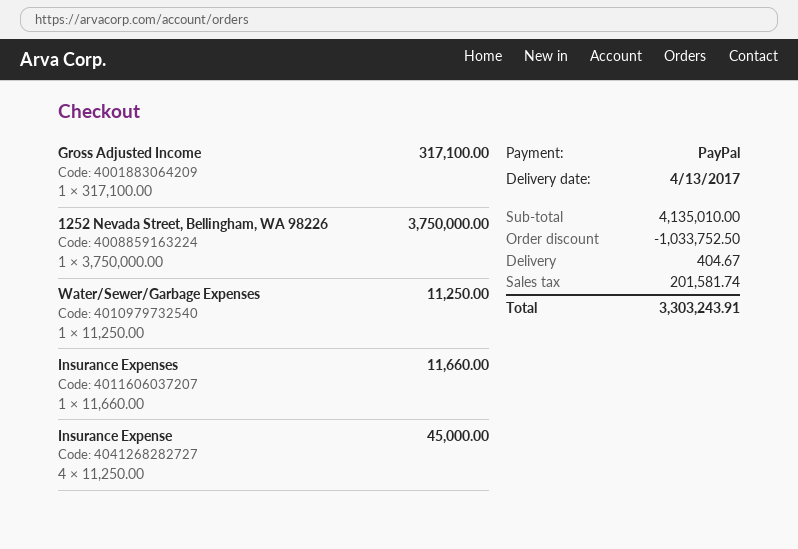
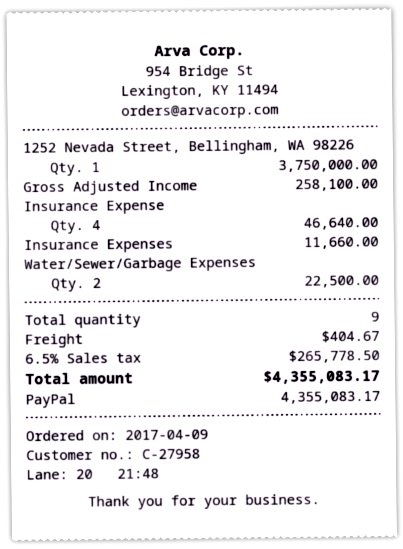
Gross Adjusted Income: 1 for 317100.00 -> 1 for 258100.00
Water/Sewer/Garbage Expenses: 1 for 11250.00 -> 2 for 22500.00
Insurance Expense: 4 for 45000.00 -> 4 for 46640.00
discount: 1033752.50 -> none
tax: 201581.74 -> 265778.50
total: 3303243.91 -> 4355083.17

